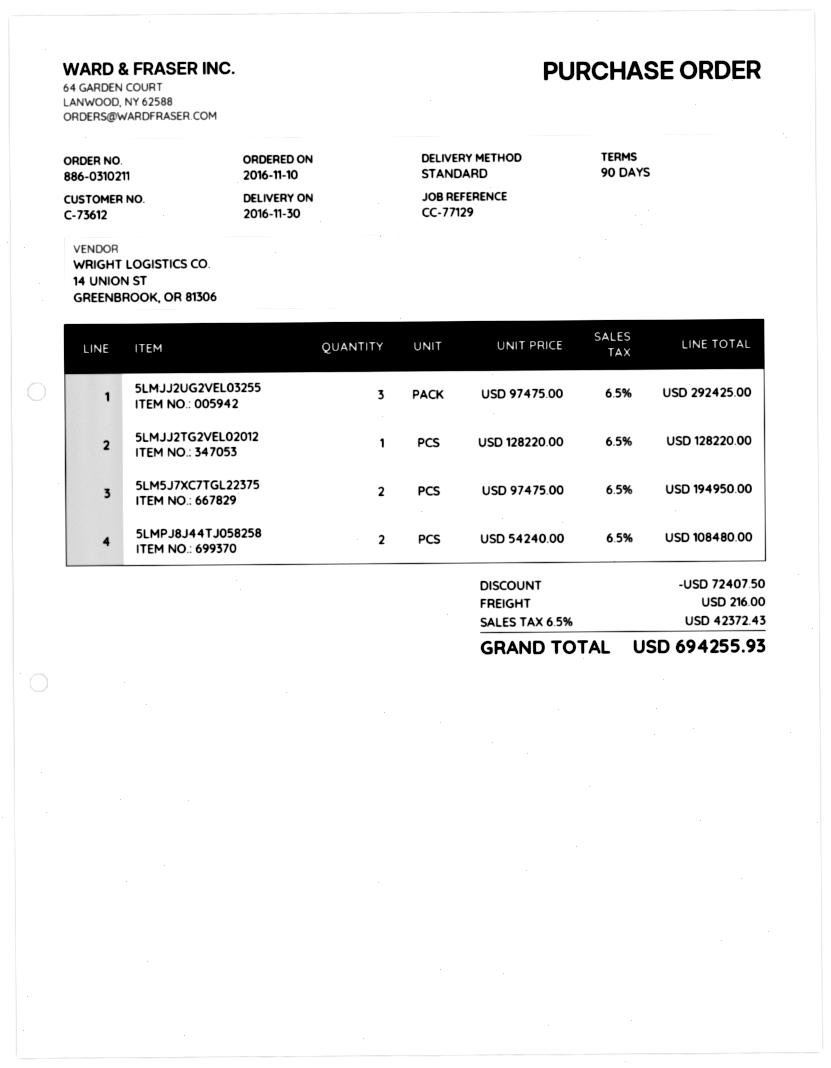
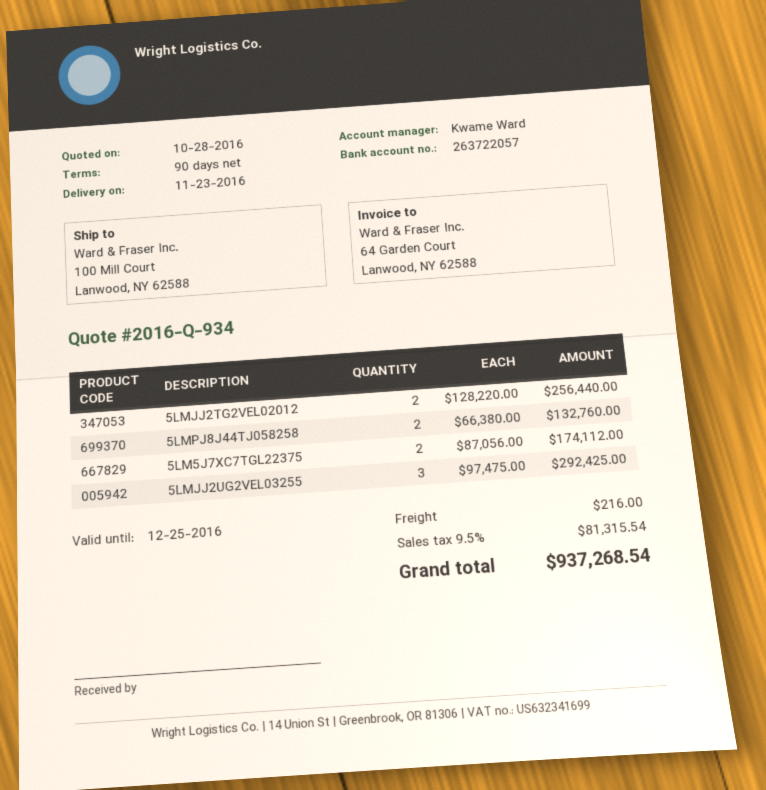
delivery date: 2016-11-30 -> 2016-11-23
5LMJJ2TG2VEL02012: 1 x 128220.00 = 128220.00 -> 2 x 128220.00 = 256440.00
5LM5J7XC7TGL22375: 2 x 97475.00 = 194950.00 -> 2 x 87056.00 = 174112.00
5LMPJ8J44TJ058258: 2 x 54240.00 = 108480.00 -> 2 x 66380.00 = 132760.00
discount: 72407.50 -> none
tax: 6.5% = 42372.43 -> 9.5% = 81315.54
total: 694255.93 -> 937268.54

